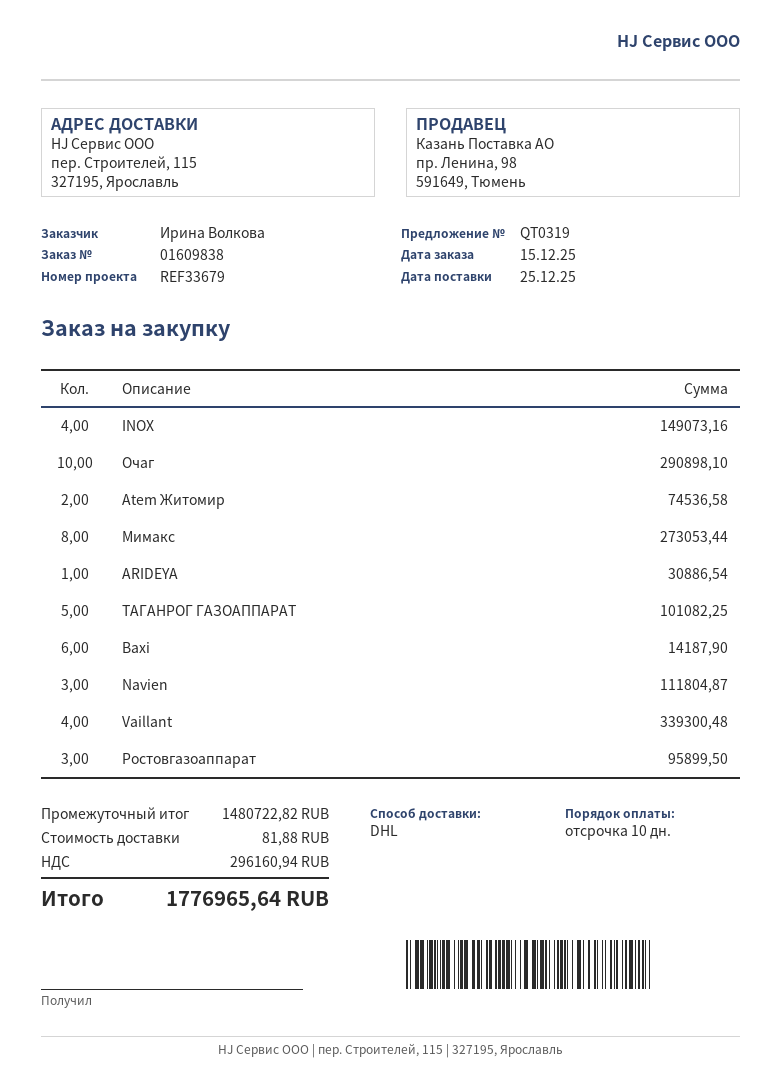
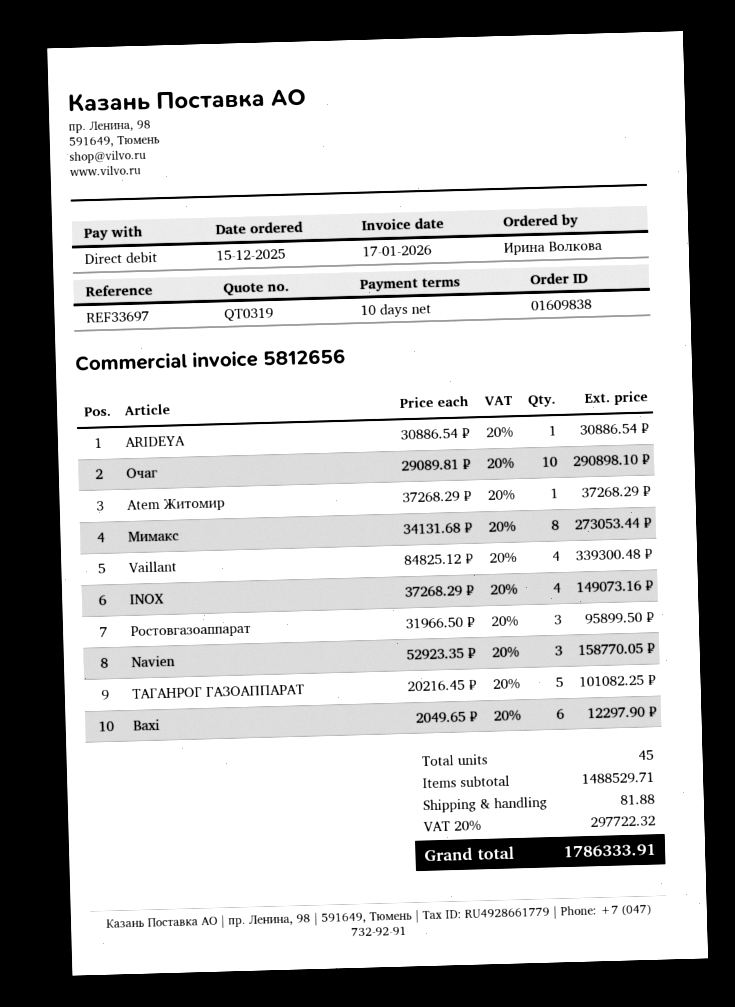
reference: REF33679 -> REF33697
Atem Житомир: 2 for 74536.58 -> 1 for 37268.29
Baxi: 6 for 14187.90 -> 6 for 12297.90
Navien: 3 for 111804.87 -> 3 for 158770.05
subtotal: 1480722.82 -> 1488529.71
tax: 296160.94 -> 297722.32
total: 1776965.64 -> 1786333.91

